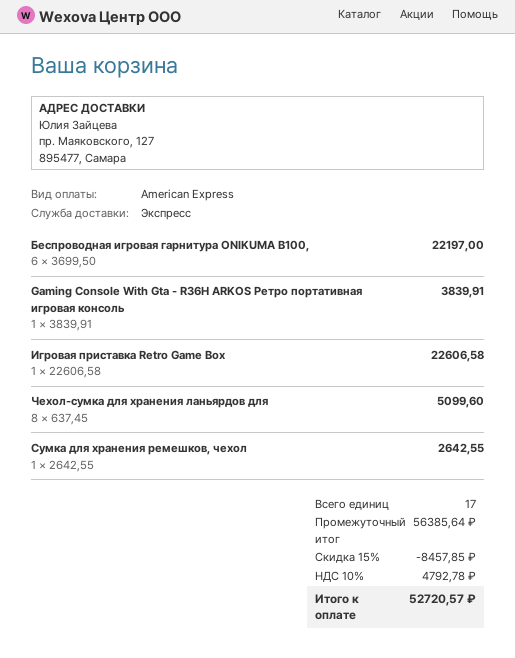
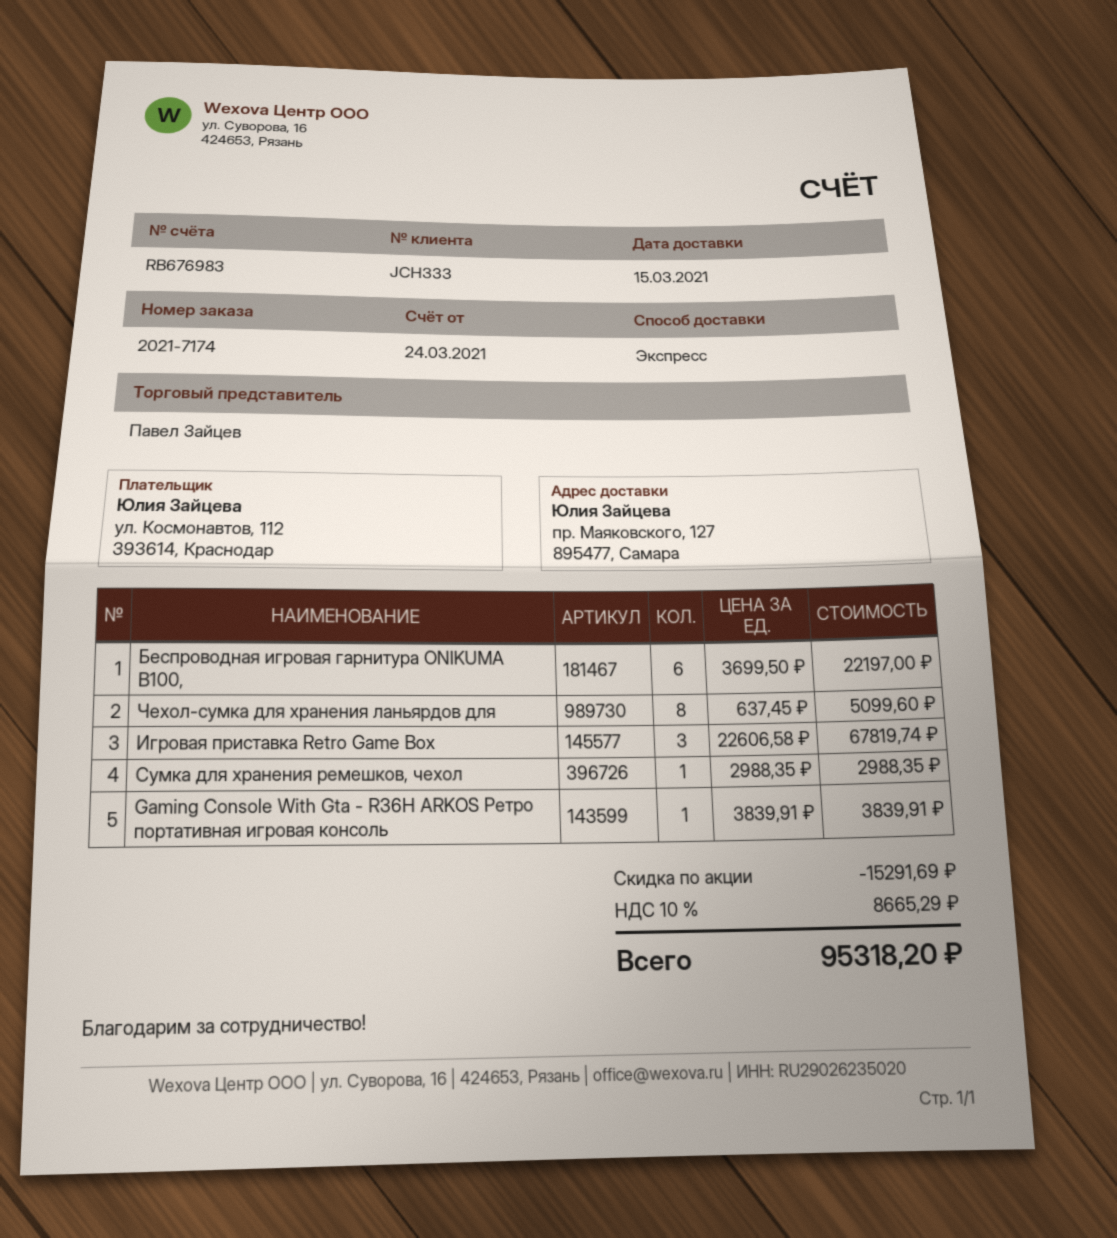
Игровая приставка Retro Game Box: 1 x 22606.58 = 22606.58 -> 3 x 22606.58 = 67819.74
Сумка для хранения ремешков, чехол: 1 x 2642.55 = 2642.55 -> 1 x 2988.35 = 2988.35
discount: 8457.85 -> 15291.69
tax: 10% = 4792.78 -> 10% = 8665.29
total: 52720.57 -> 95318.20

